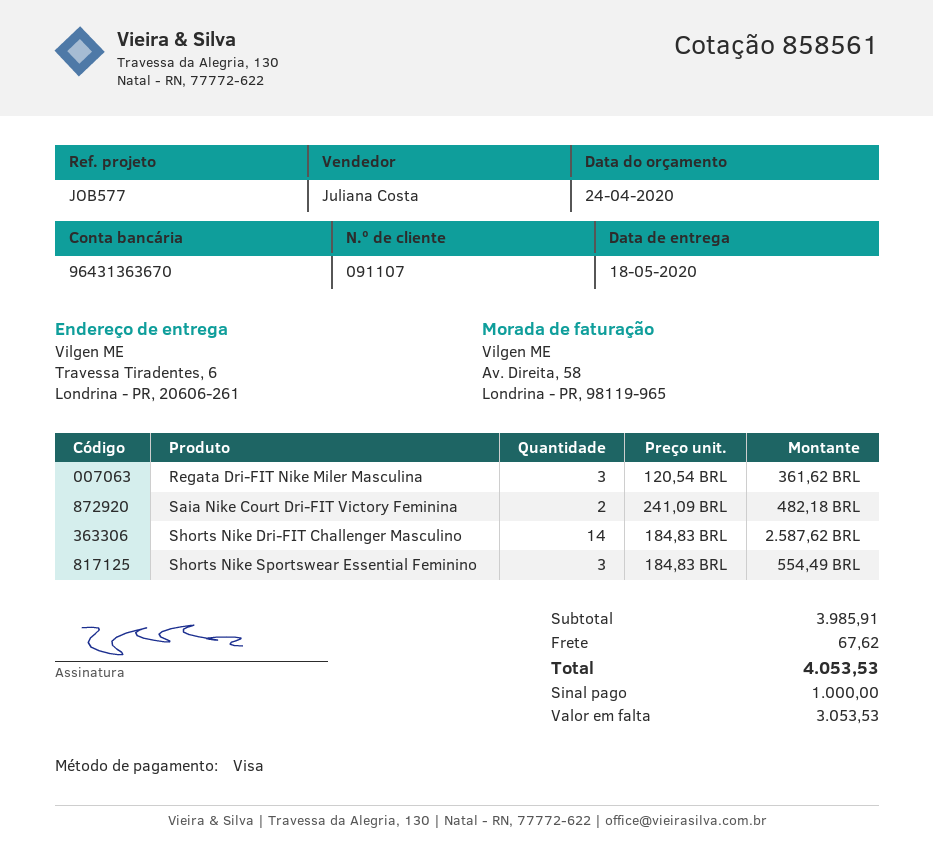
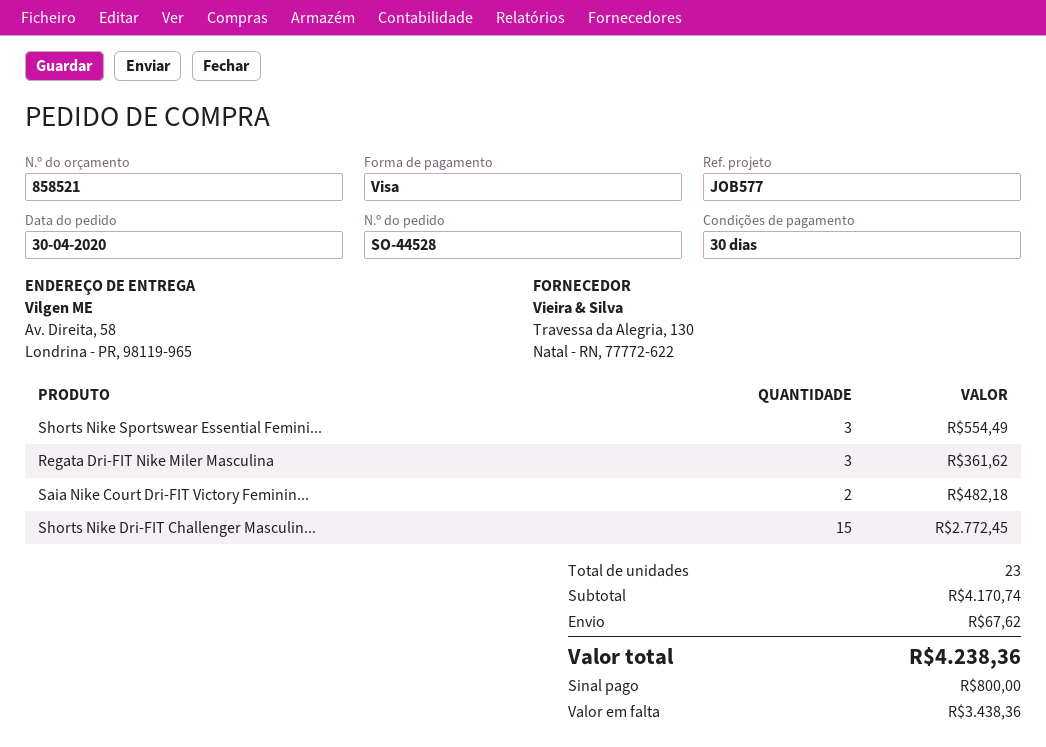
quote number: 858561 -> 858521
ship to: Travessa Tiradentes, 6, Londrina - PR, 20606-261 -> Av. Direita, 58, Londrina - PR, 98119-965
Shorts Nike Dri-FIT Challenger Masculino: 14 for 2587.62 -> 15 for 2772.45
subtotal: 3985.91 -> 4170.74
total: 4053.53 -> 4238.36
deposit: 1000.00 -> 800.00
balance: 3053.53 -> 3438.36

